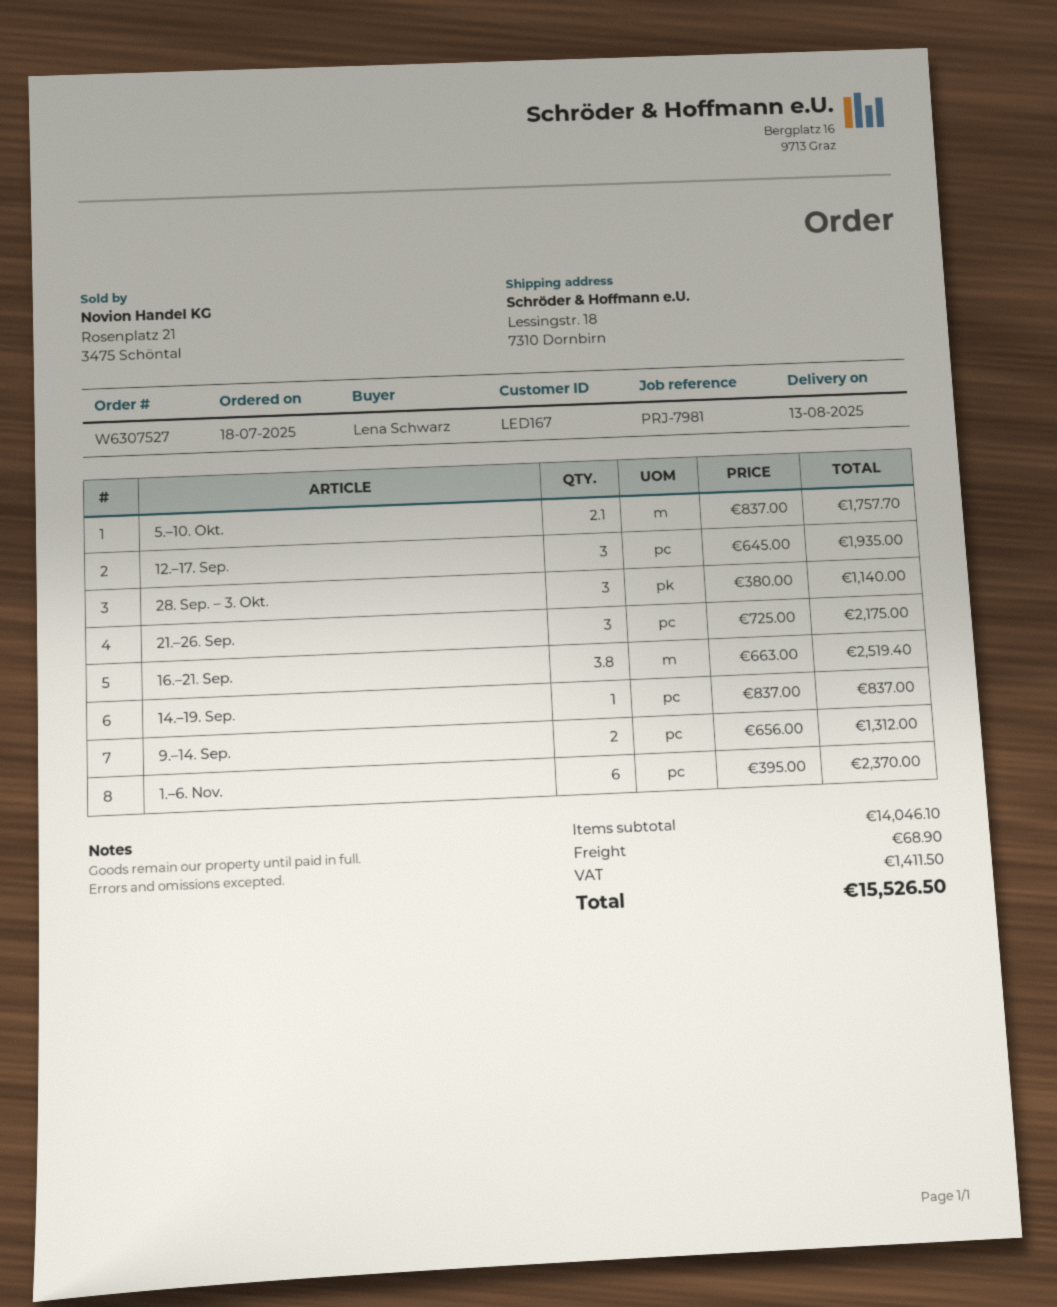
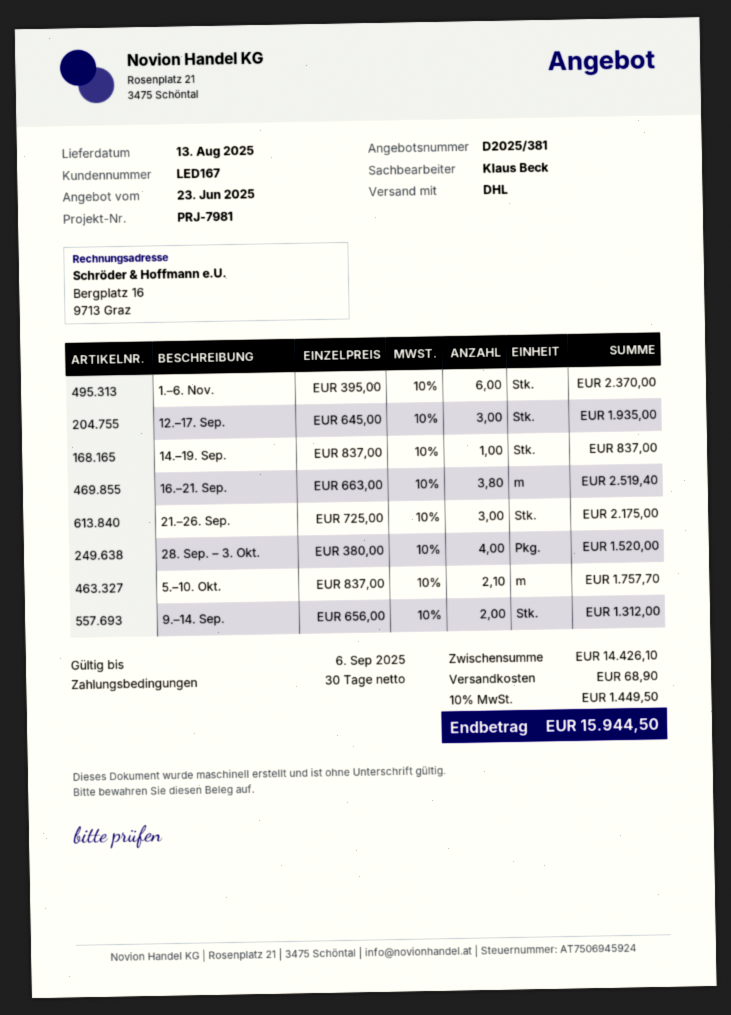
28. Sep. – 3. Okt.: 3 x 380.00 = 1140.00 -> 4 x 380.00 = 1520.00
subtotal: 14046.10 -> 14426.10
tax: 1411.50 -> 1449.50
total: 15526.50 -> 15944.50

